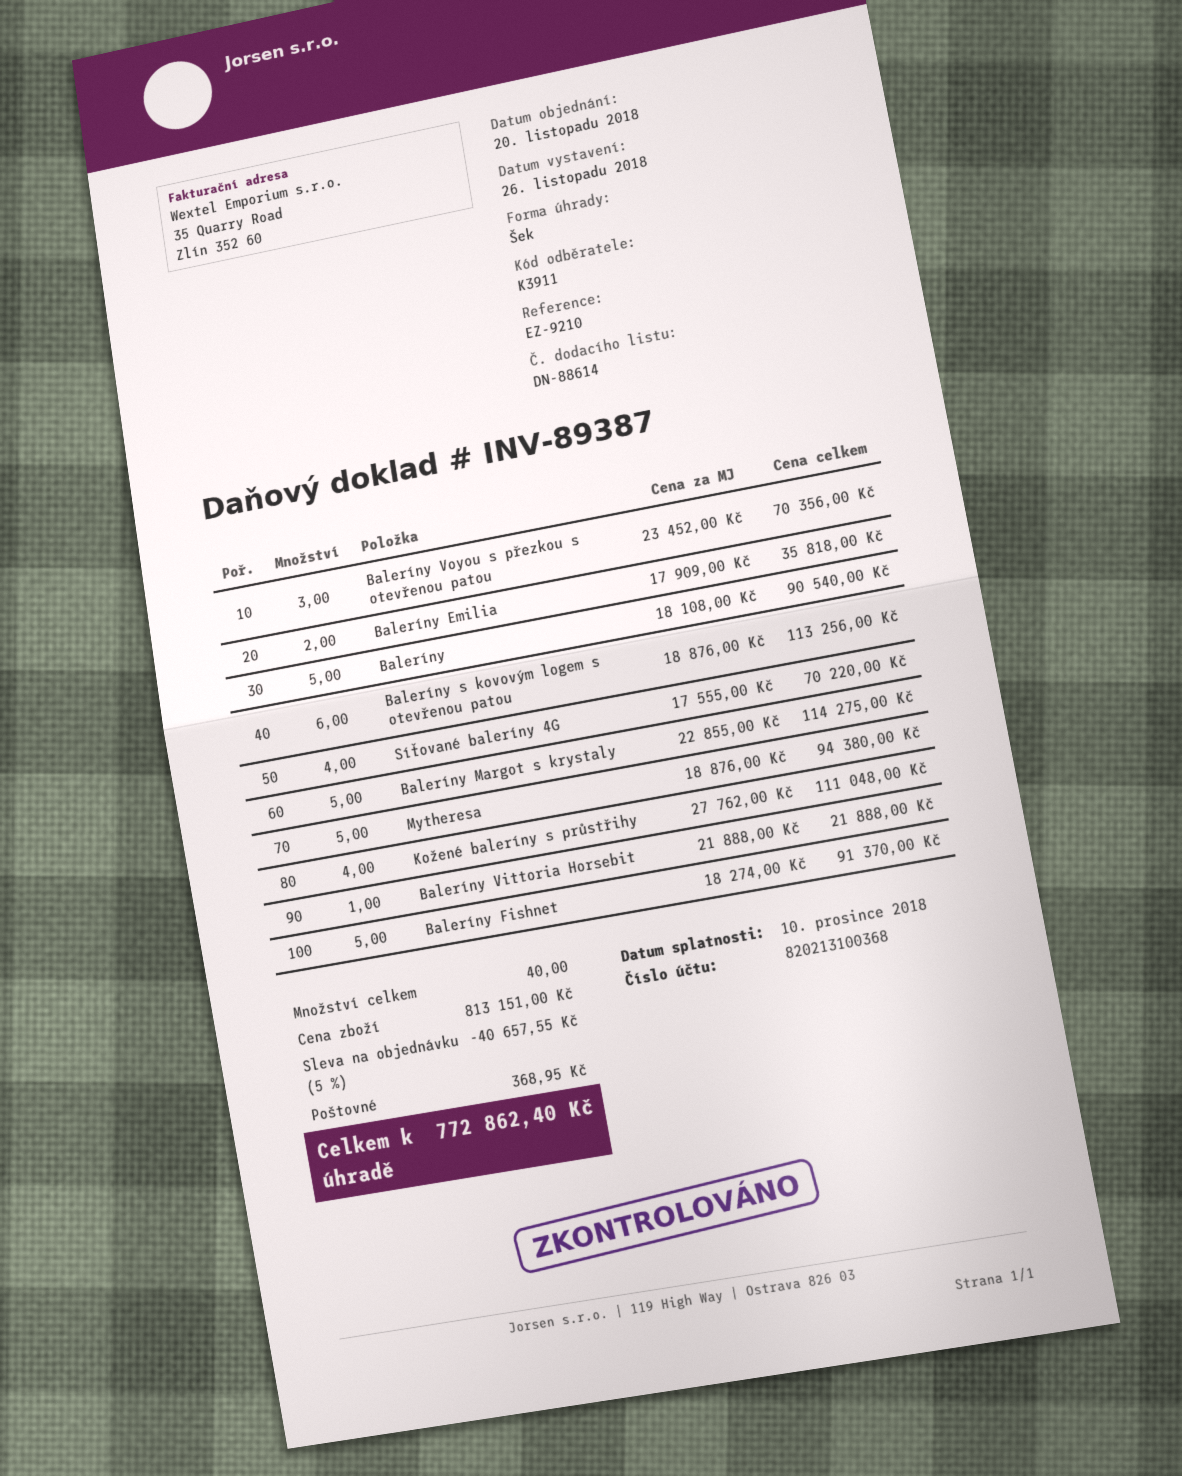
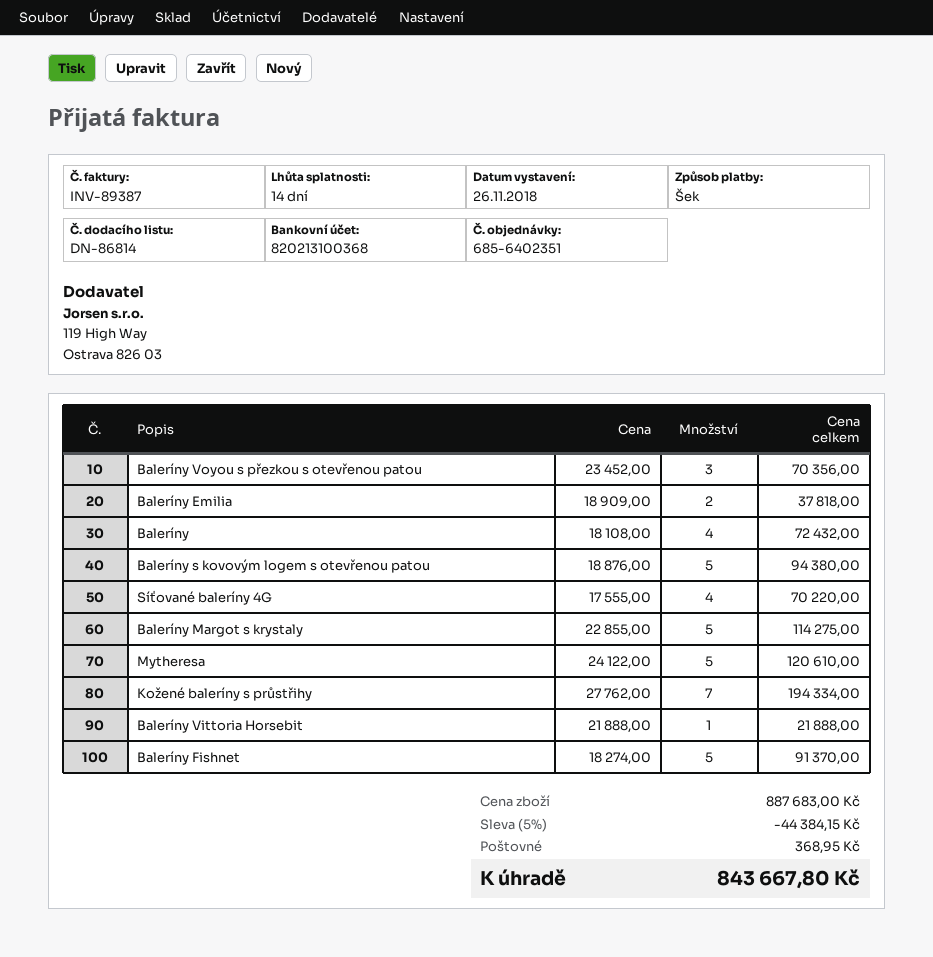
delivery note number: DN-88614 -> DN-86814
Baleríny Emilia: 2 x 17909.00 = 35818.00 -> 2 x 18909.00 = 37818.00
Baleríny: 5 x 18108.00 = 90540.00 -> 4 x 18108.00 = 72432.00
Baleríny s kovovým logem s otevřenou patou: 6 x 18876.00 = 113256.00 -> 5 x 18876.00 = 94380.00
Mytheresa: 5 x 18876.00 = 94380.00 -> 5 x 24122.00 = 120610.00
Kožené baleríny s průstřihy: 4 x 27762.00 = 111048.00 -> 7 x 27762.00 = 194334.00
subtotal: 813151.00 -> 887683.00
discount: 5% = 40657.55 -> 5% = 44384.15
total: 772862.40 -> 843667.80

